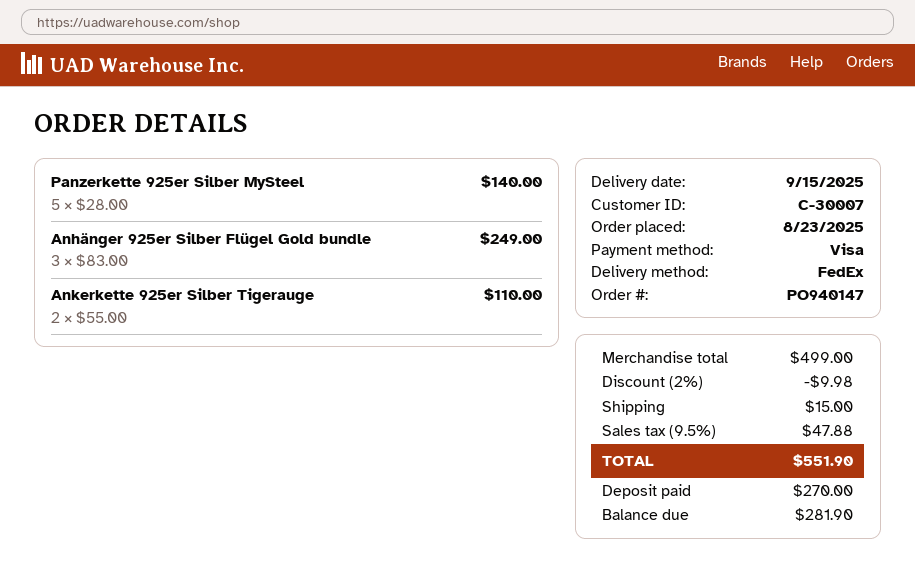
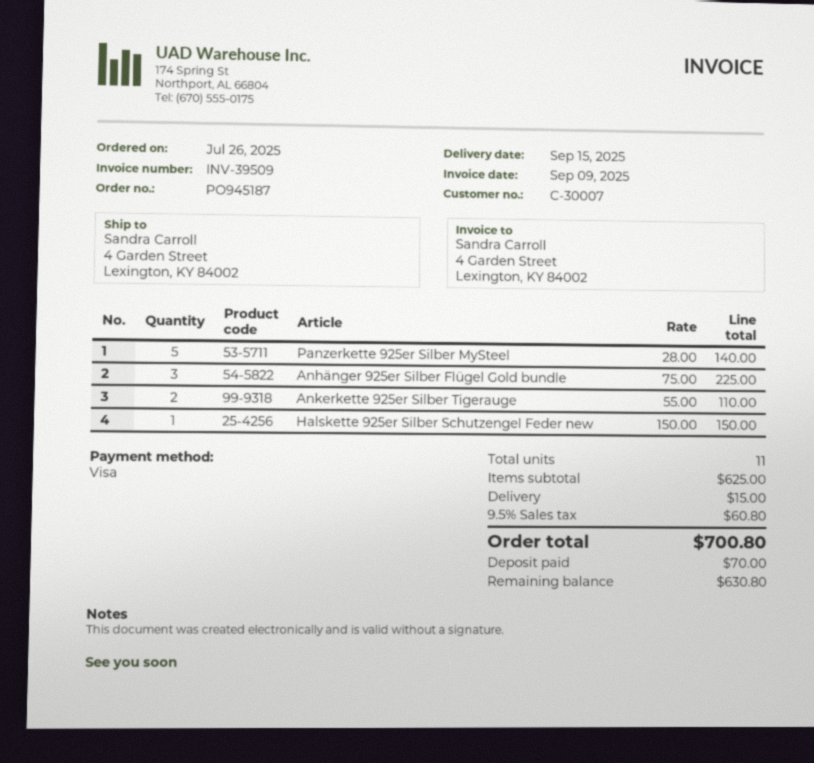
order number: PO940147 -> PO945187
order date: 2025-08-23 -> 2025-07-26
Anhänger 925er Silber Flügel Gold bundle: 3 x 83.00 = 249.00 -> 3 x 75.00 = 225.00
Halskette 925er Silber Schutzengel Feder new: none -> 1 x 150.00 = 150.00
subtotal: 499.00 -> 625.00
discount: 2% = 9.98 -> none
tax: 9.5% = 47.88 -> 9.5% = 60.80
total: 551.90 -> 700.80
deposit: 270.00 -> 70.00
balance: 281.90 -> 630.80

